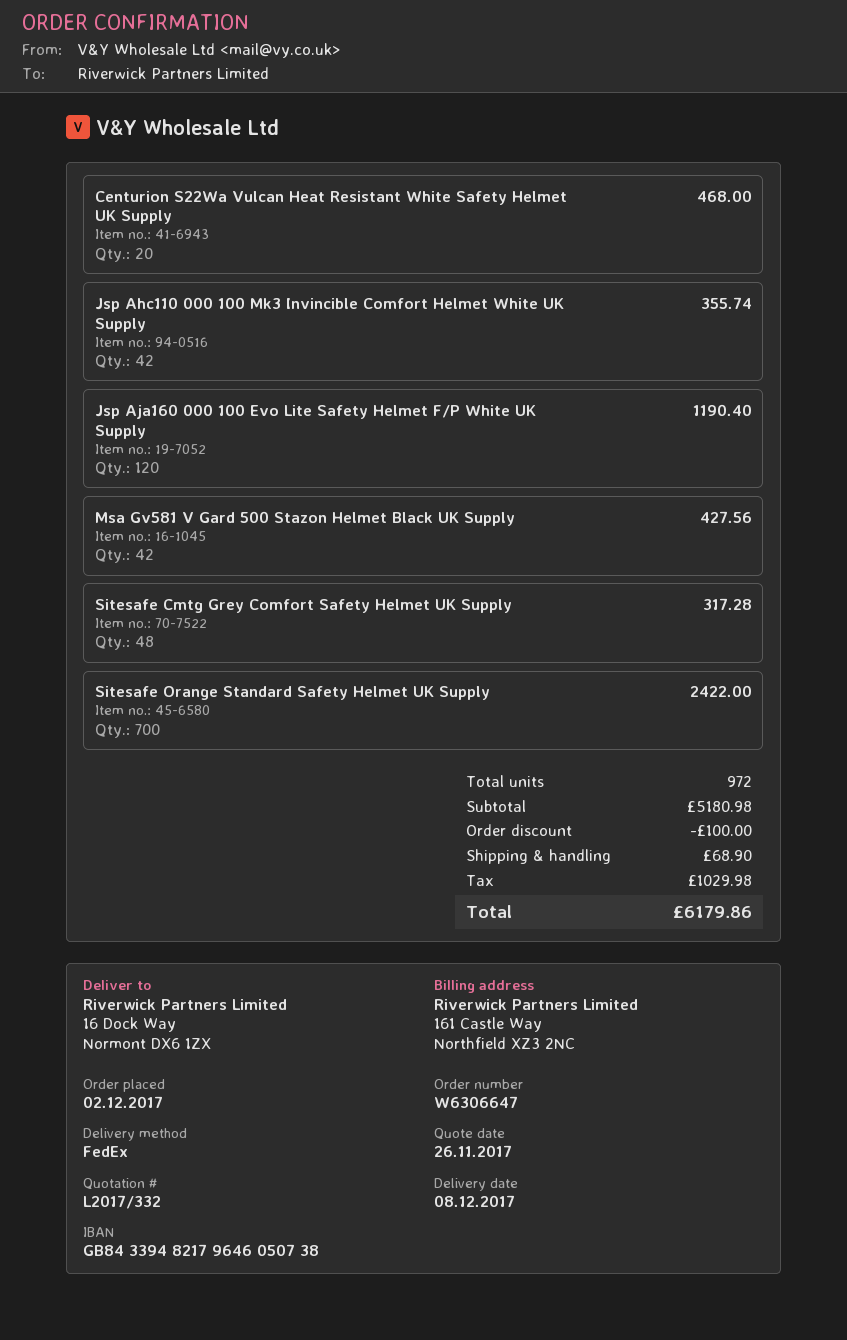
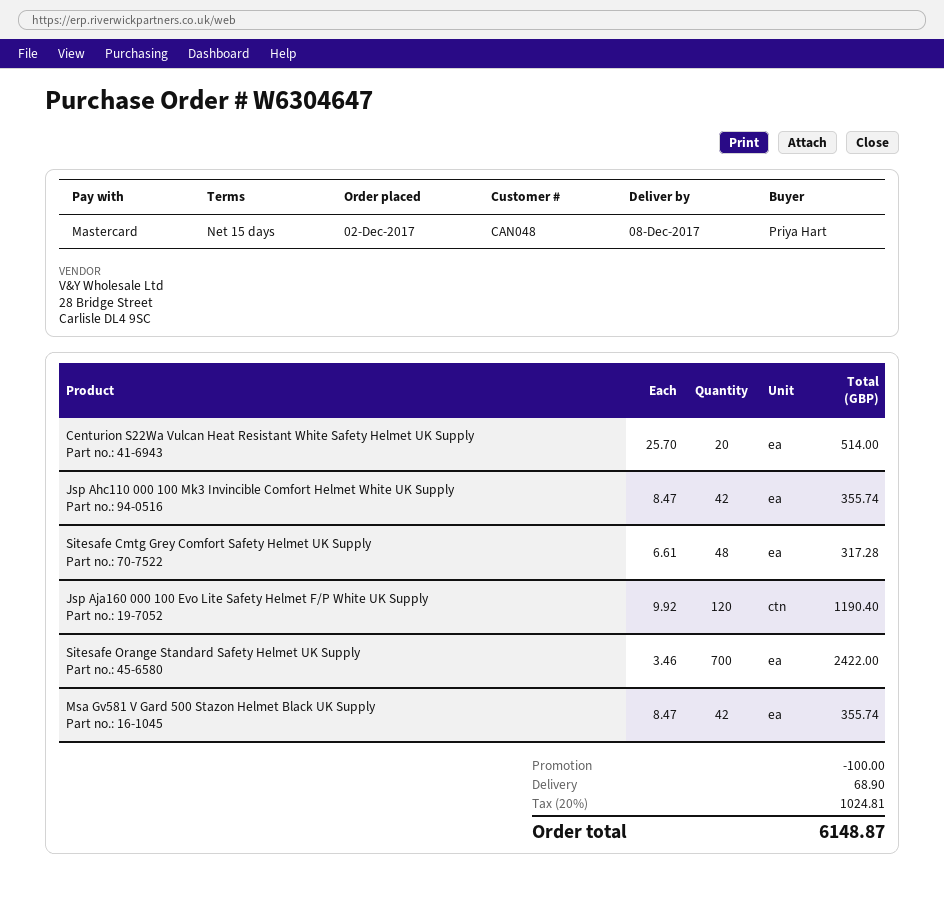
order number: W6306647 -> W6304647
Centurion S22Wa Vulcan Heat Resistant White Safety Helmet UK Supply: 20 for 468.00 -> 20 for 514.00
Msa Gv581 V Gard 500 Stazon Helmet Black UK Supply: 42 for 427.56 -> 42 for 355.74
tax: 1029.98 -> 1024.81
total: 6179.86 -> 6148.87

